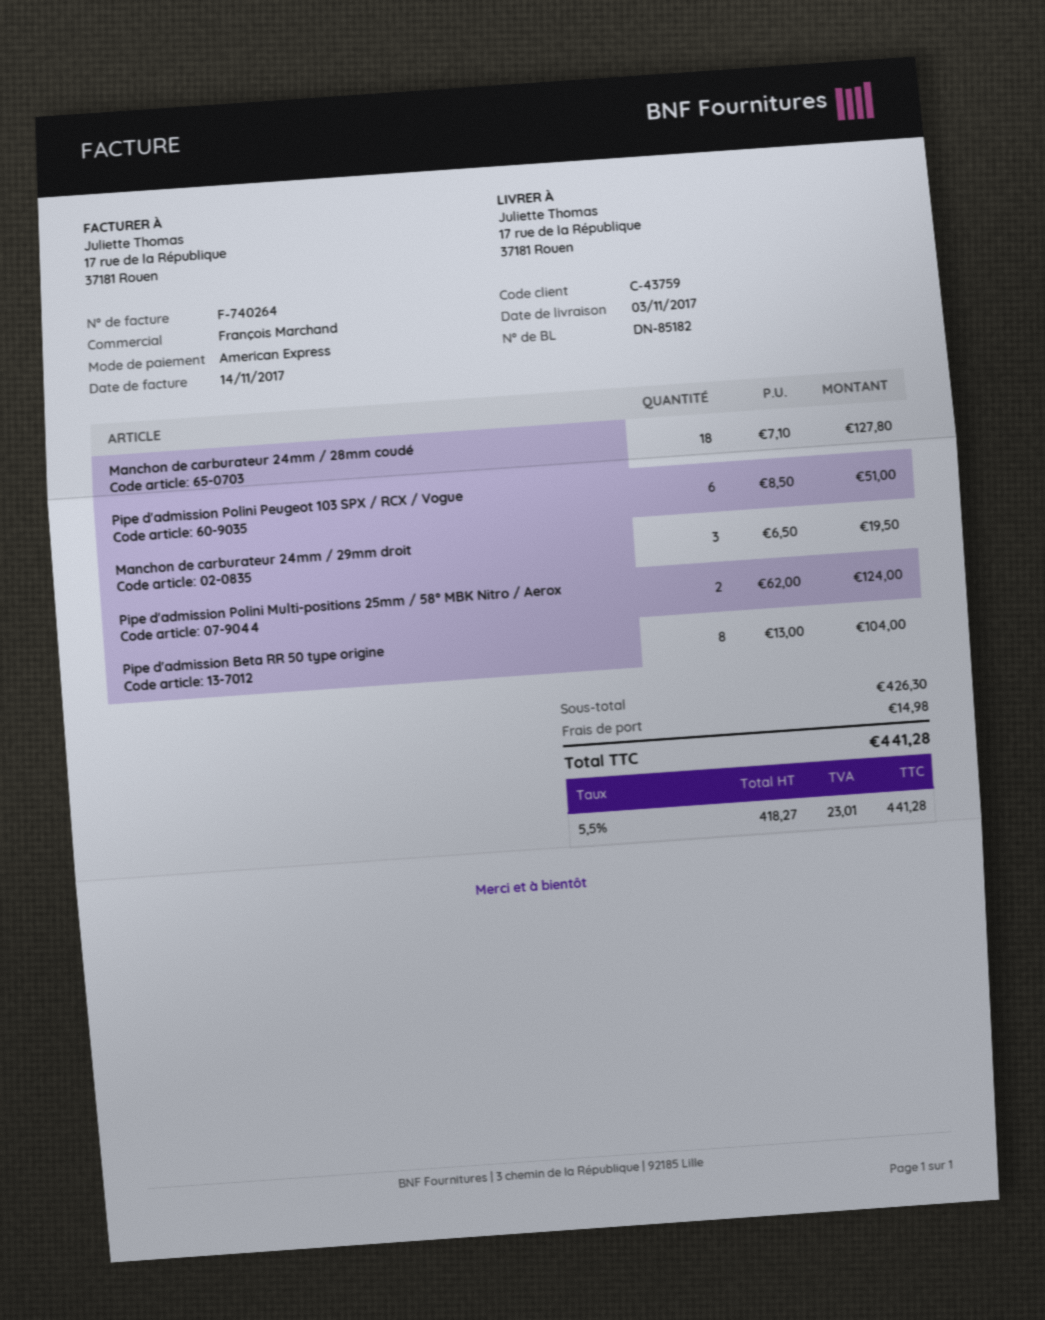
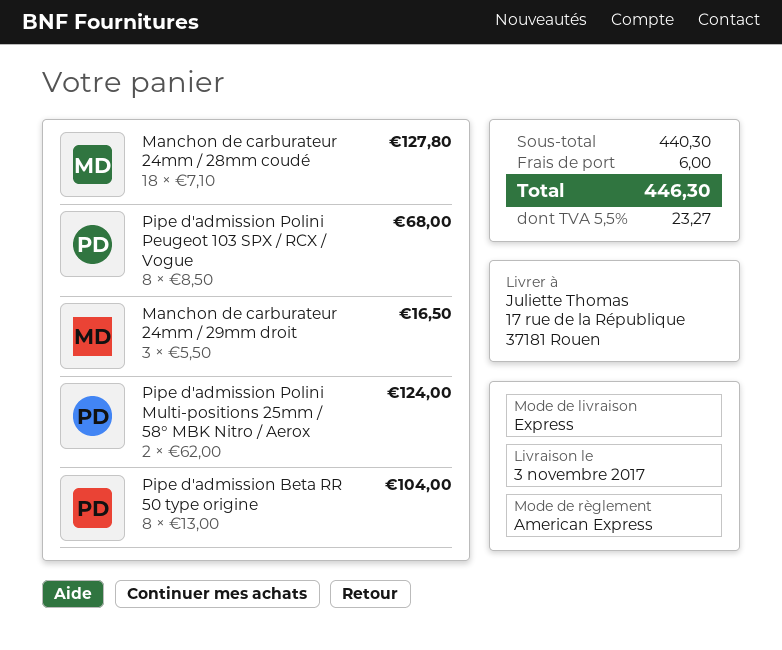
Pipe d'admission Polini Peugeot 103 SPX / RCX / Vogue: 6 x 8.50 = 51.00 -> 8 x 8.50 = 68.00
Manchon de carburateur 24mm / 29mm droit: 3 x 6.50 = 19.50 -> 3 x 5.50 = 16.50
subtotal: 426.30 -> 440.30
shipping: 14.98 -> 6.00
tax: 5.5% = 23.01 -> 5.5% = 23.27
total: 441.28 -> 446.30

